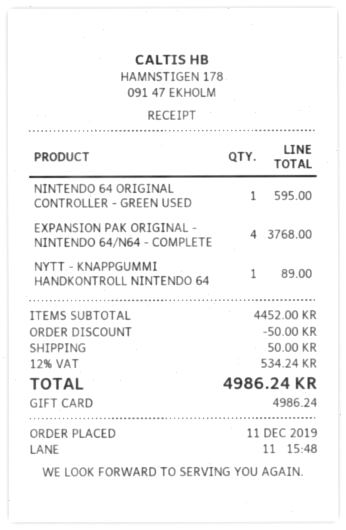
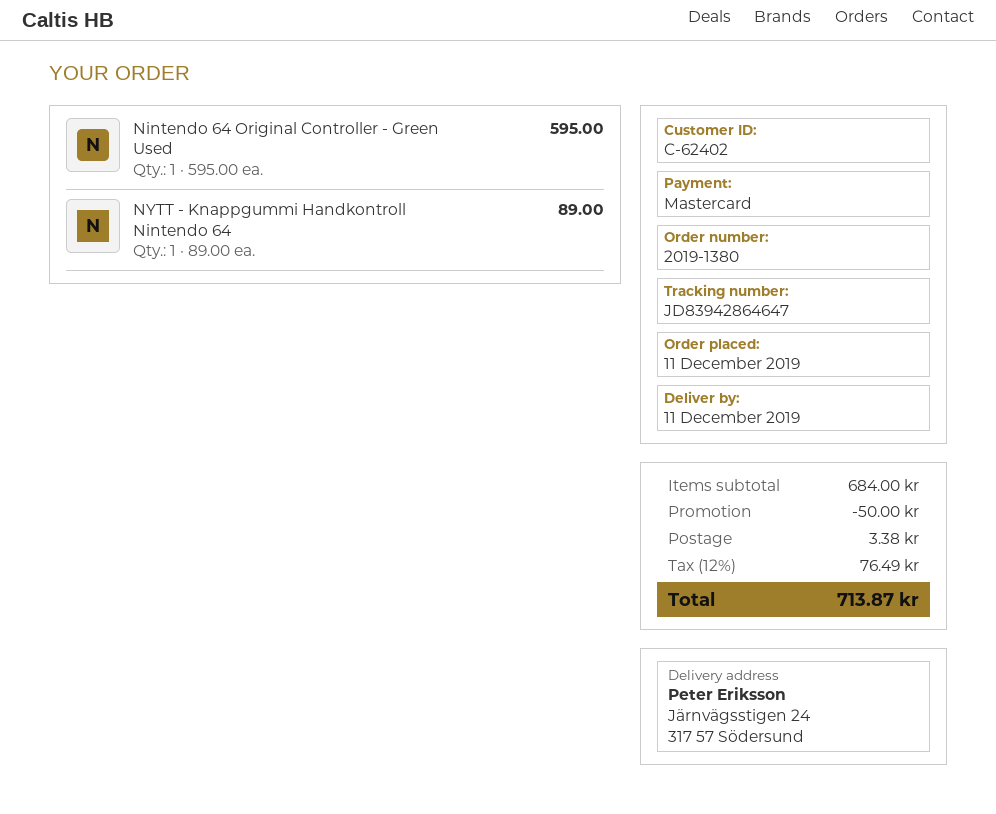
payment method: gift card -> Mastercard
EXPANSION PAK ORIGINAL - NINTENDO 64/N64 - COMPLETE: 4 for 3768.00 -> none
subtotal: 4452.00 -> 684.00
shipping: 50.00 -> 3.38
tax: 12% = 534.24 -> 12% = 76.49
total: 4986.24 -> 713.87

